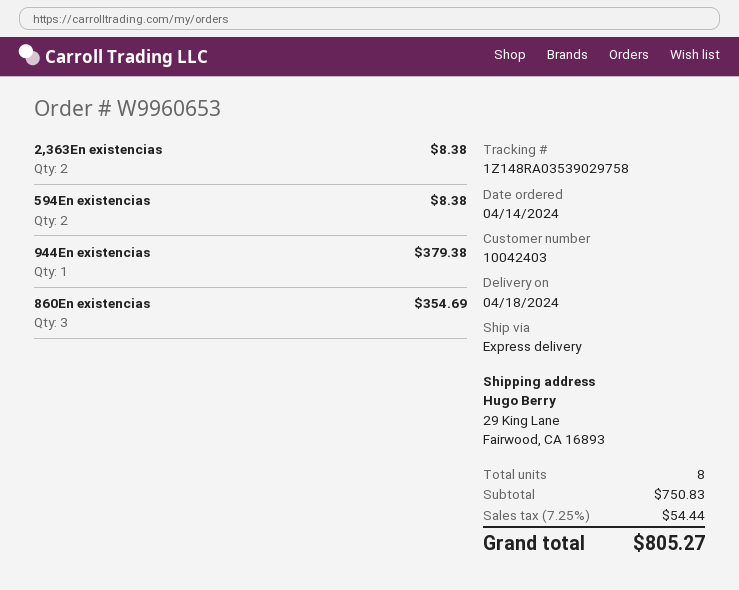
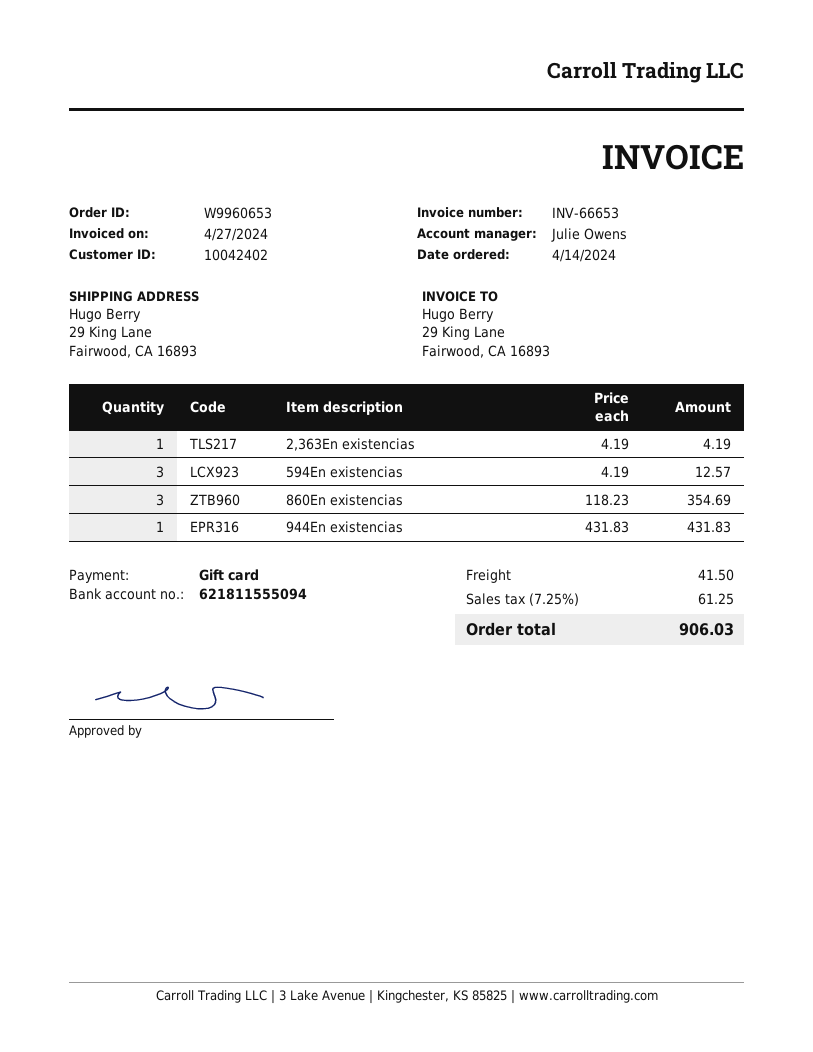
customer number: 10042403 -> 10042402
2,363En existencias: 2 for 8.38 -> 1 for 4.19
594En existencias: 2 for 8.38 -> 3 for 12.57
944En existencias: 1 for 379.38 -> 1 for 431.83
shipping: none -> 41.50
tax: 7.25% = 54.44 -> 7.25% = 61.25
total: 805.27 -> 906.03

